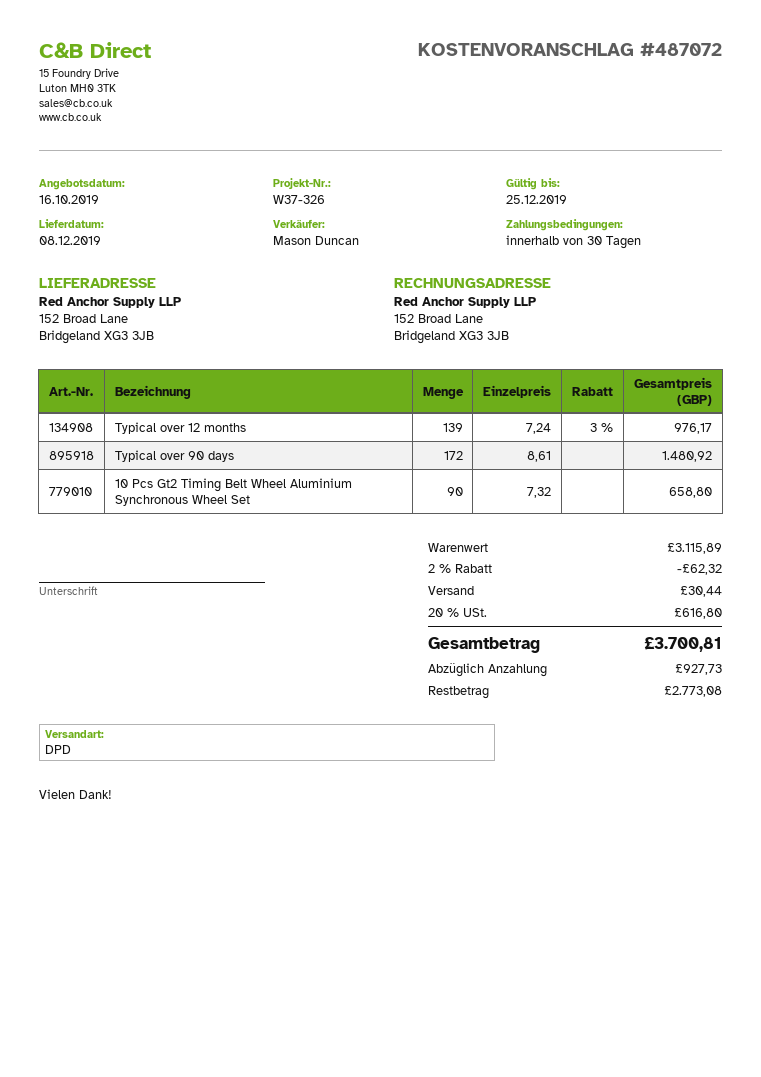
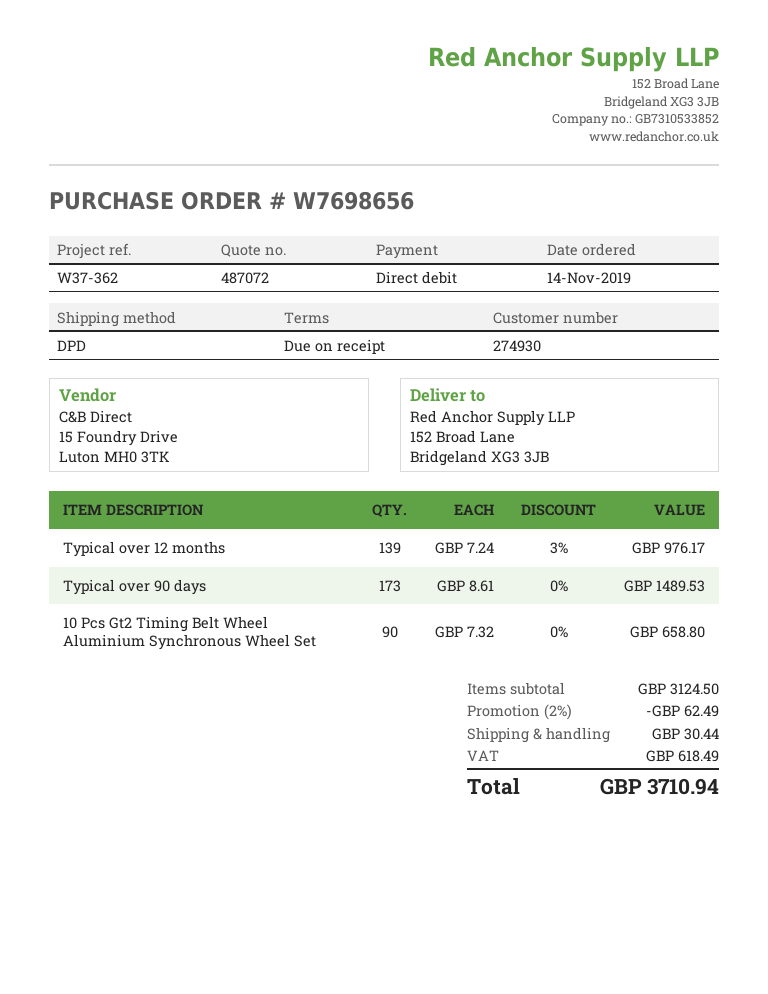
payment terms: 30 days -> on receipt
reference: W37-326 -> W37-362
Typical over 90 days: 172 x 8.61 = 1480.92 -> 173 x 8.61 = 1489.53
subtotal: 3115.89 -> 3124.50
discount: 2% = 62.32 -> 2% = 62.49
tax: 616.80 -> 618.49
total: 3700.81 -> 3710.94

